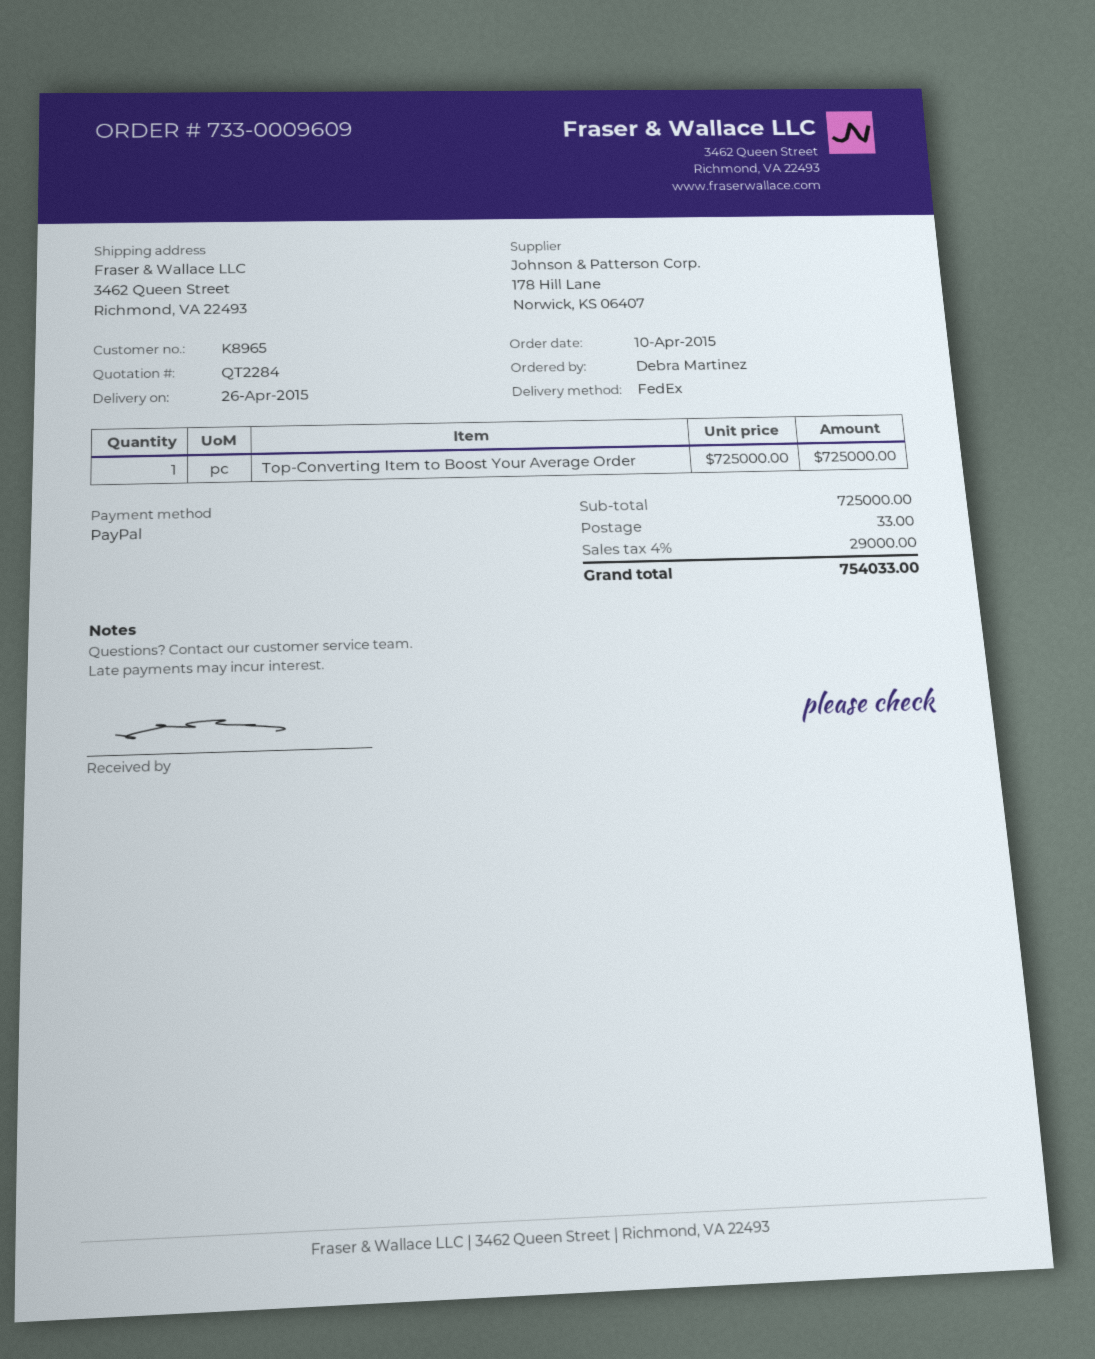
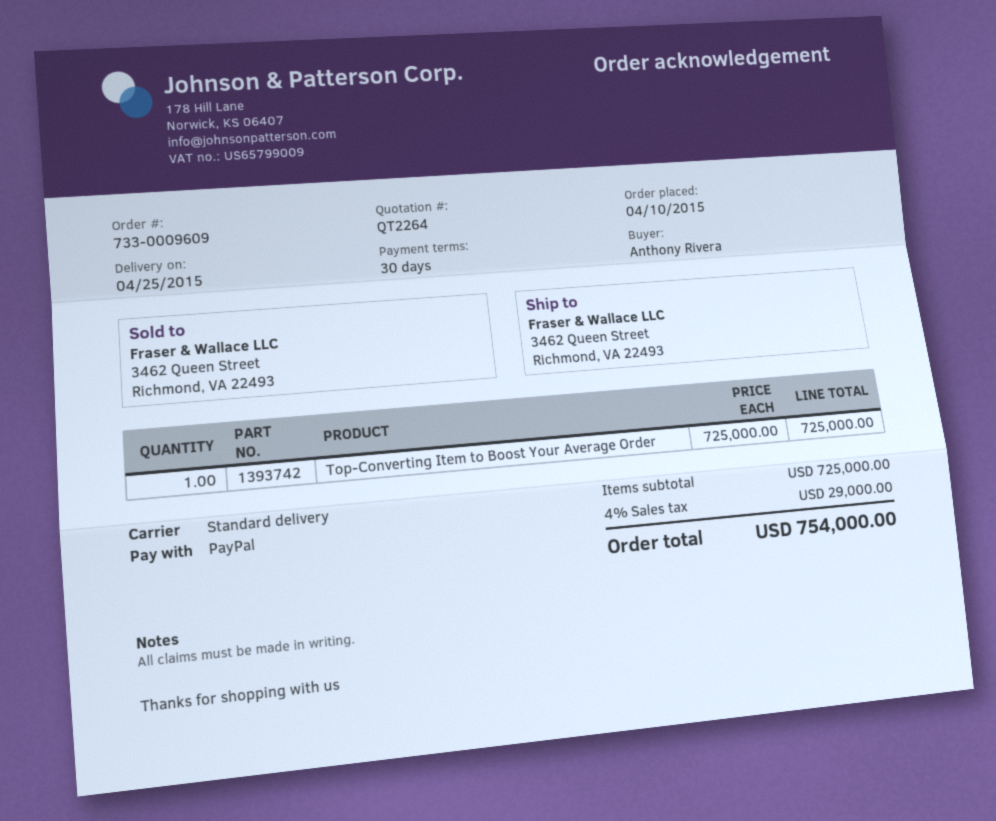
quote number: QT2284 -> QT2264
delivery date: 2015-04-26 -> 2015-04-25
ordered by: Debra Martinez -> Anthony Rivera
shipping method: FedEx -> standard
shipping: 33.00 -> none
total: 754033.00 -> 754000.00

